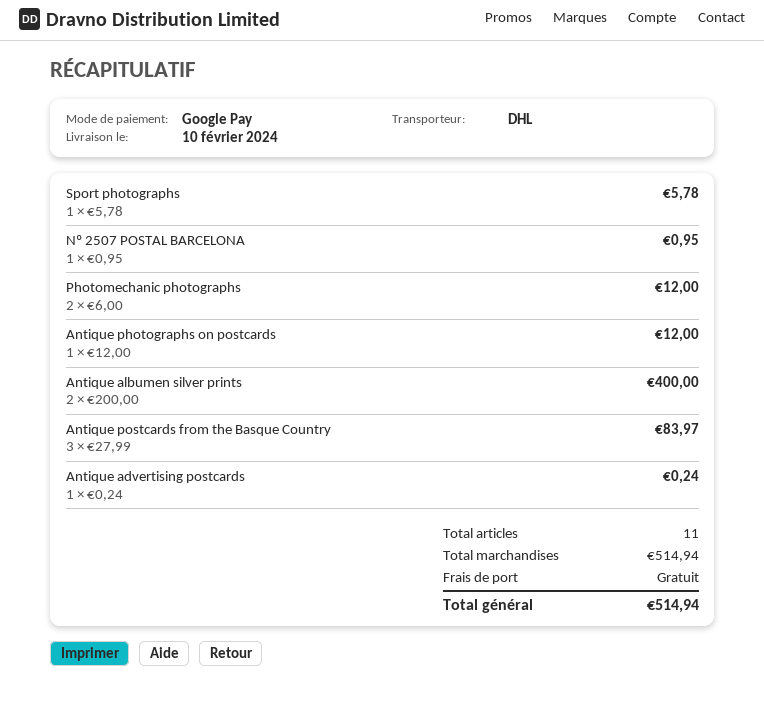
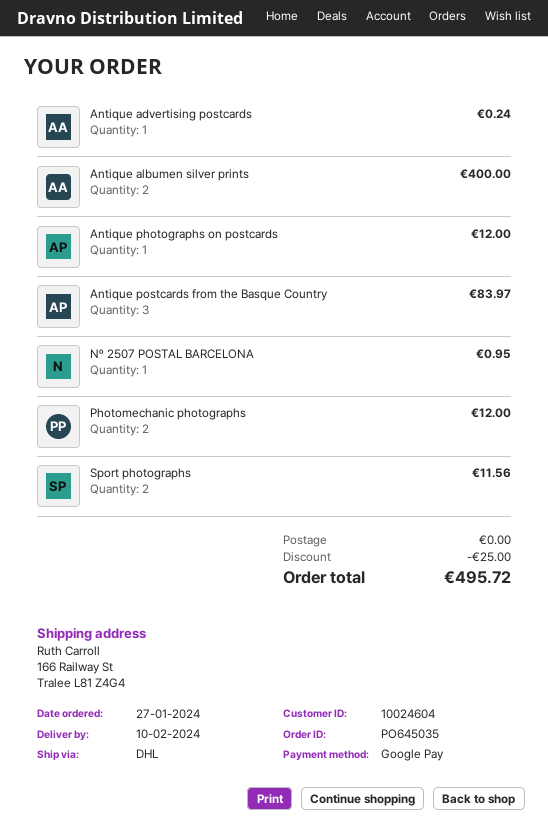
Sport photographs: 1 for 5.78 -> 2 for 11.56
discount: none -> 25.00
total: 514.94 -> 495.72

